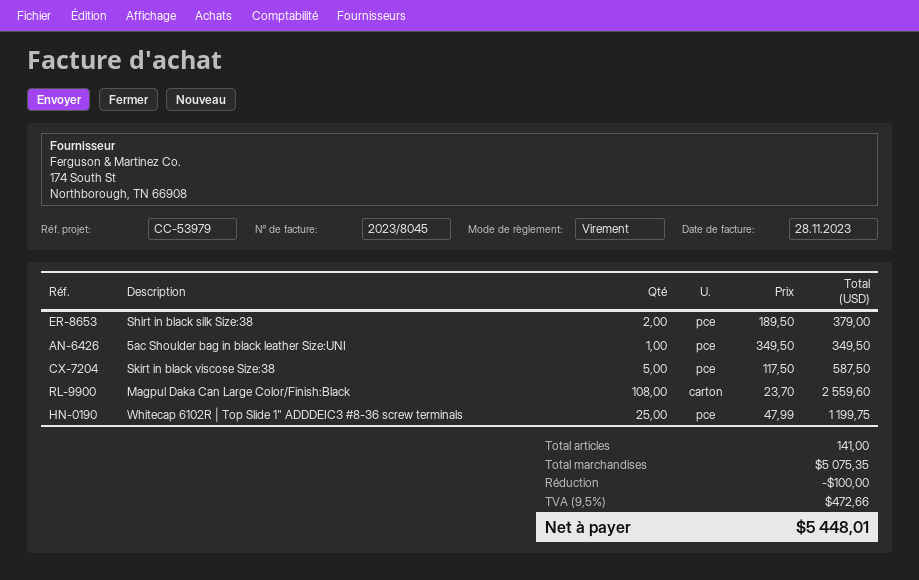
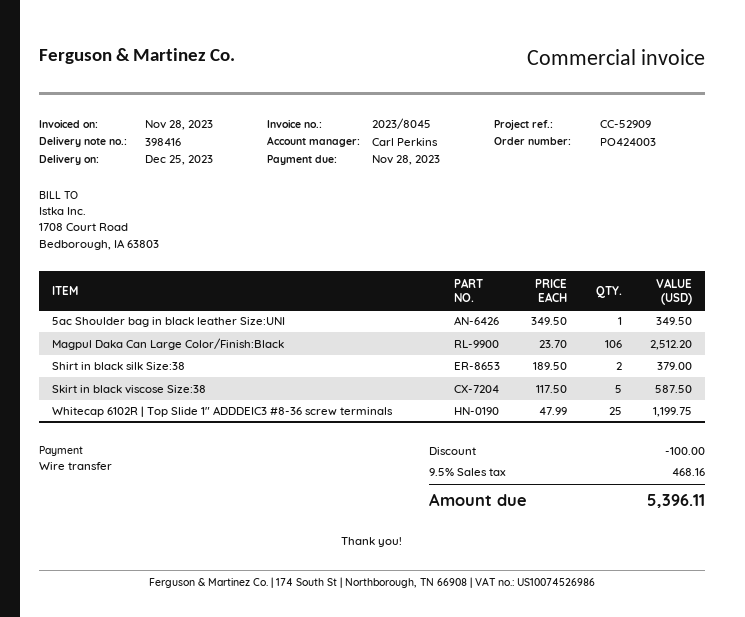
reference: CC-53979 -> CC-52909
Magpul Daka Can Large Color/Finish:Black: 108 x 23.70 = 2559.60 -> 106 x 23.70 = 2512.20
tax: 9.5% = 472.66 -> 9.5% = 468.16
total: 5448.01 -> 5396.11

